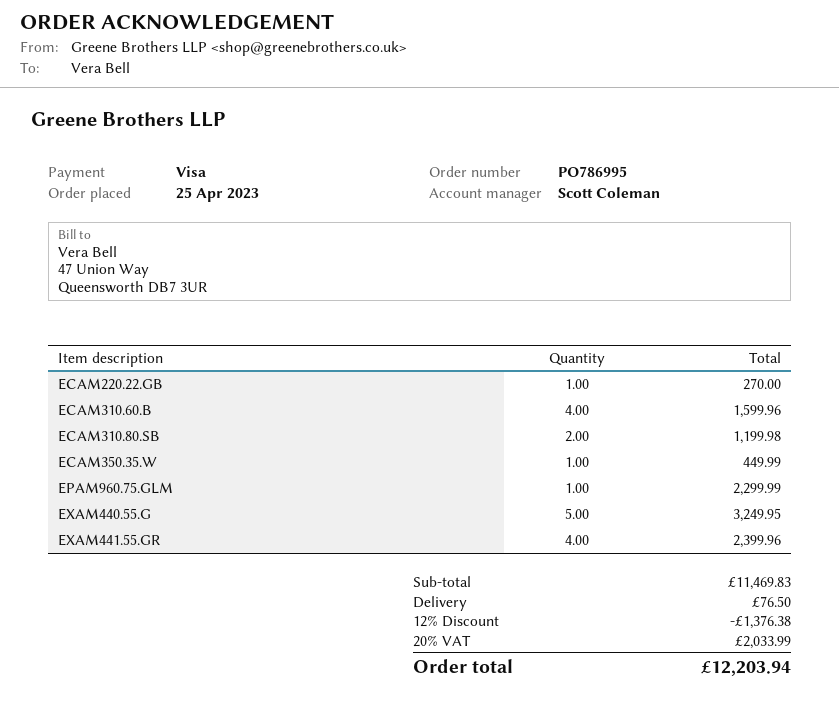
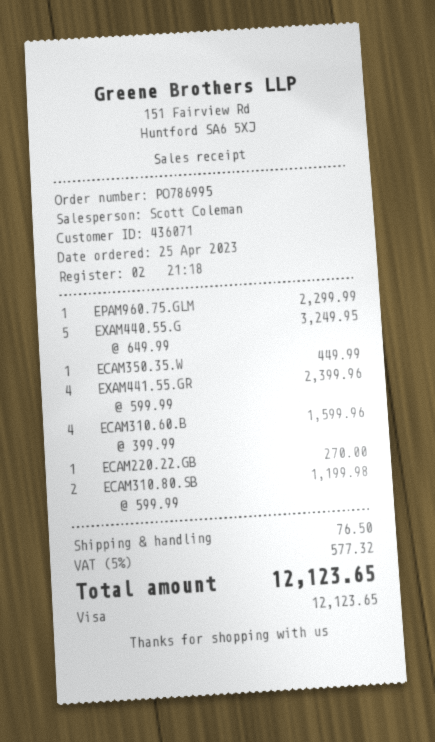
discount: 12% = 1376.38 -> none
tax: 20% = 2033.99 -> 5% = 577.32
total: 12203.94 -> 12123.65

